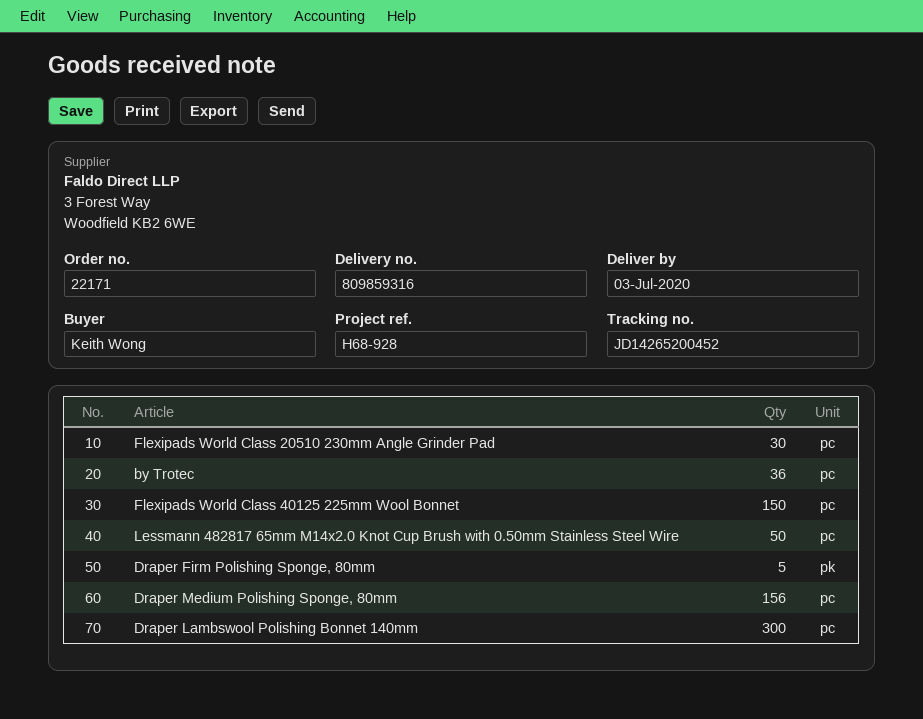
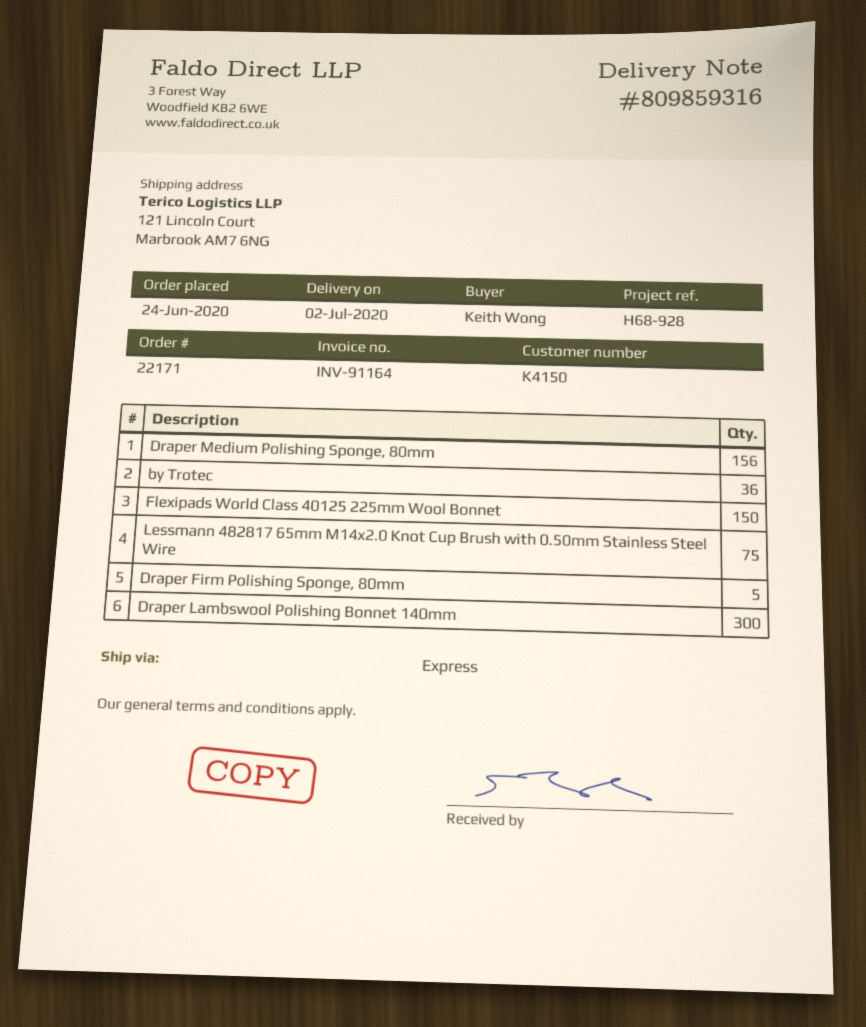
delivery date: 2020-07-03 -> 2020-07-02
Flexipads World Class 20510 230mm Angle Grinder Pad: 30 -> none
Lessmann 482817 65mm M14x2.0 Knot Cup Brush with 0.50mm Stainless Steel Wire: 50 -> 75

